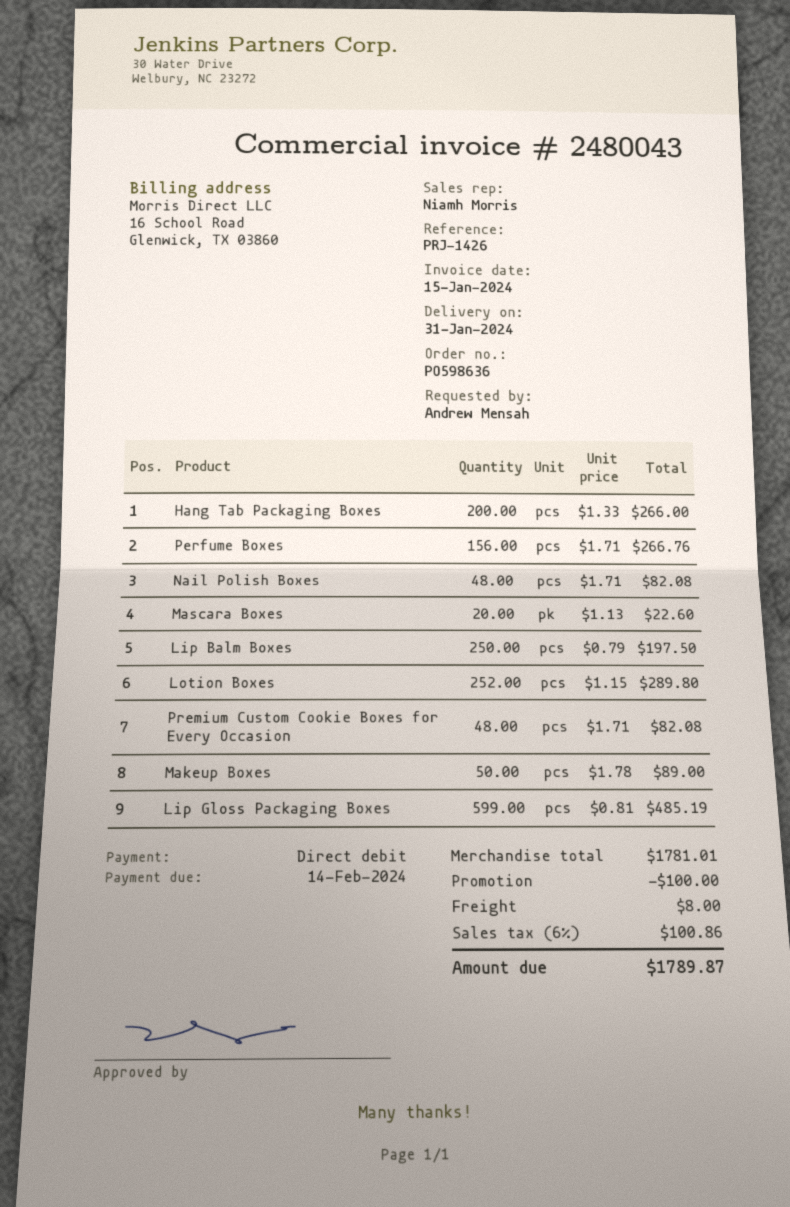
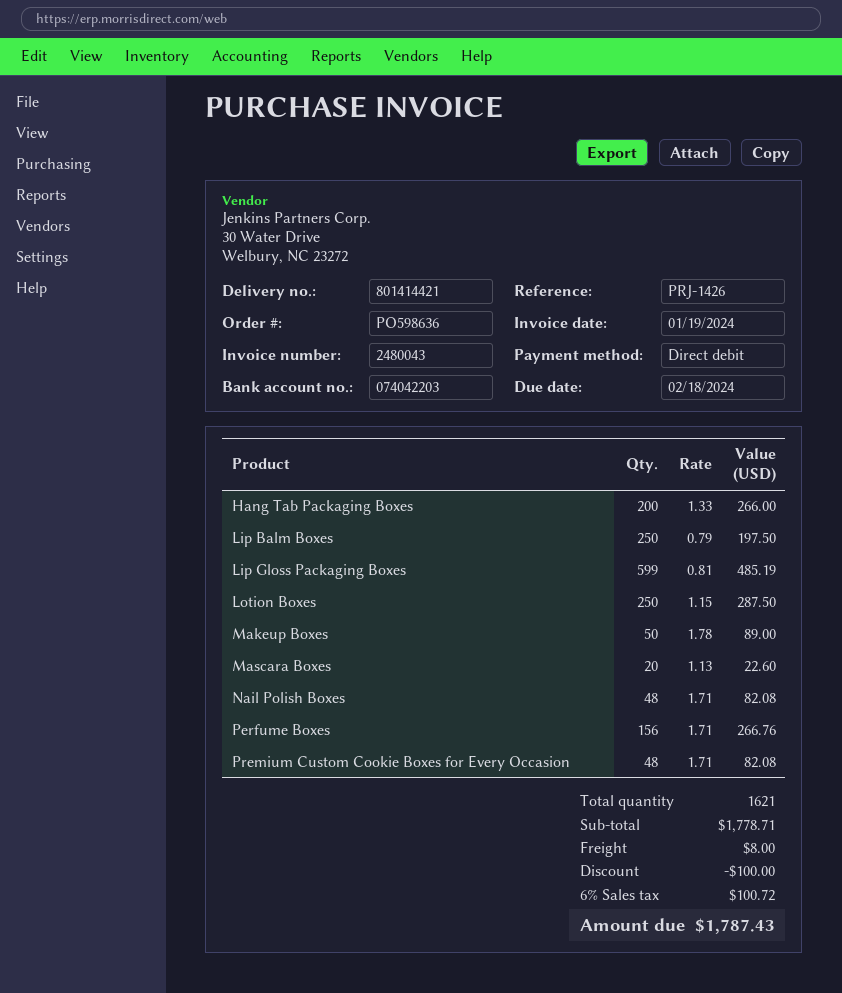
invoice date: 2024-01-15 -> 2024-01-19
due date: 2024-02-14 -> 2024-02-18
Lotion Boxes: 252 x 1.15 = 289.80 -> 250 x 1.15 = 287.50
subtotal: 1781.01 -> 1778.71
tax: 6% = 100.86 -> 6% = 100.72
total: 1789.87 -> 1787.43

